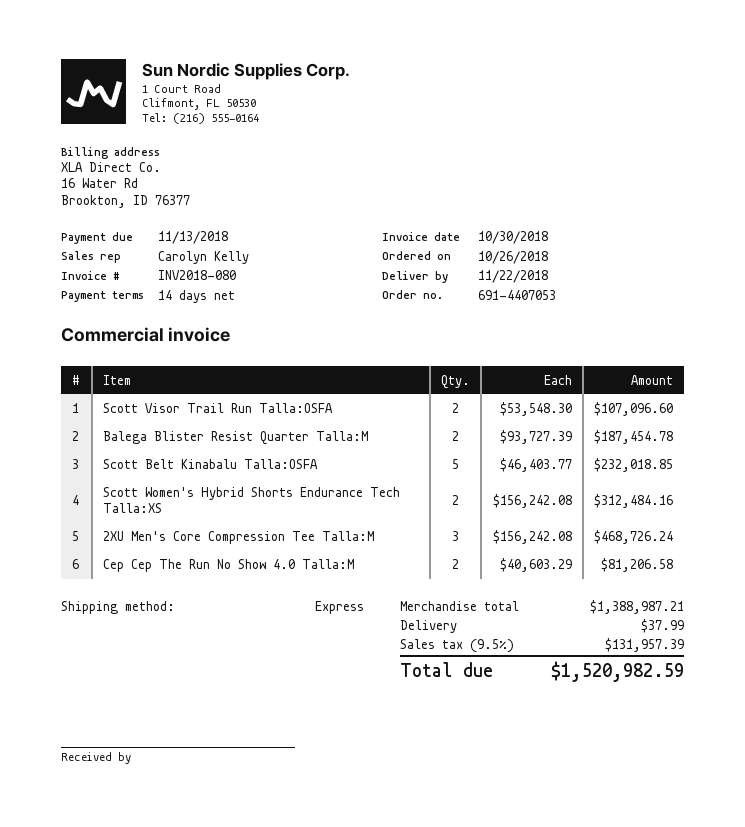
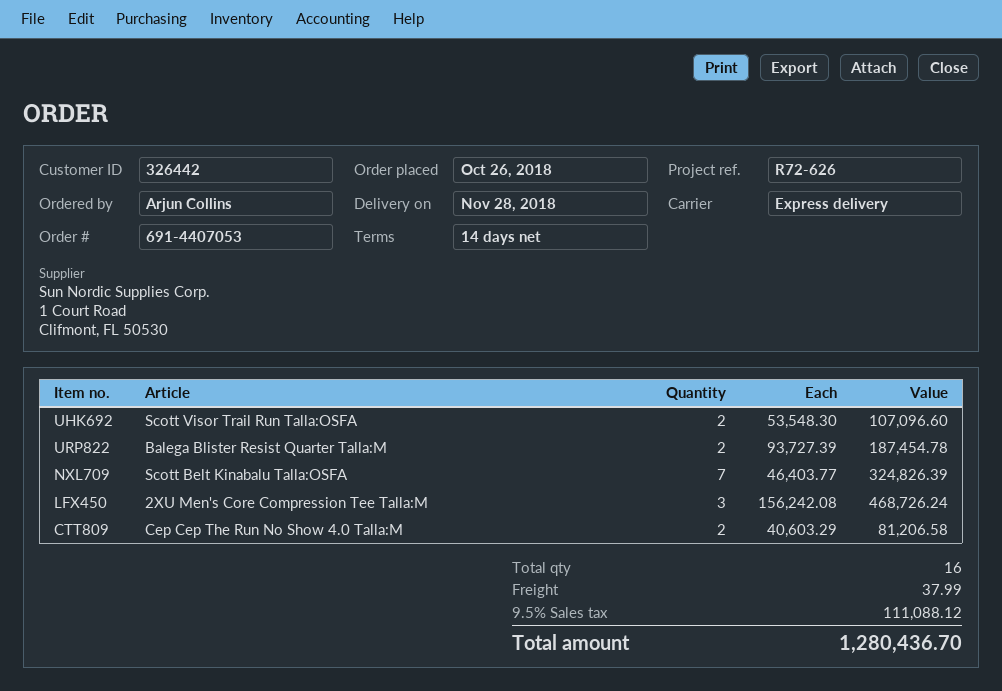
delivery date: 2018-11-22 -> 2018-11-28
Scott Belt Kinabalu Talla:OSFA: 5 x 46403.77 = 232018.85 -> 7 x 46403.77 = 324826.39
Scott Women's Hybrid Shorts Endurance Tech Talla:XS: 2 x 156242.08 = 312484.16 -> none
tax: 9.5% = 131957.39 -> 9.5% = 111088.12
total: 1520982.59 -> 1280436.70

